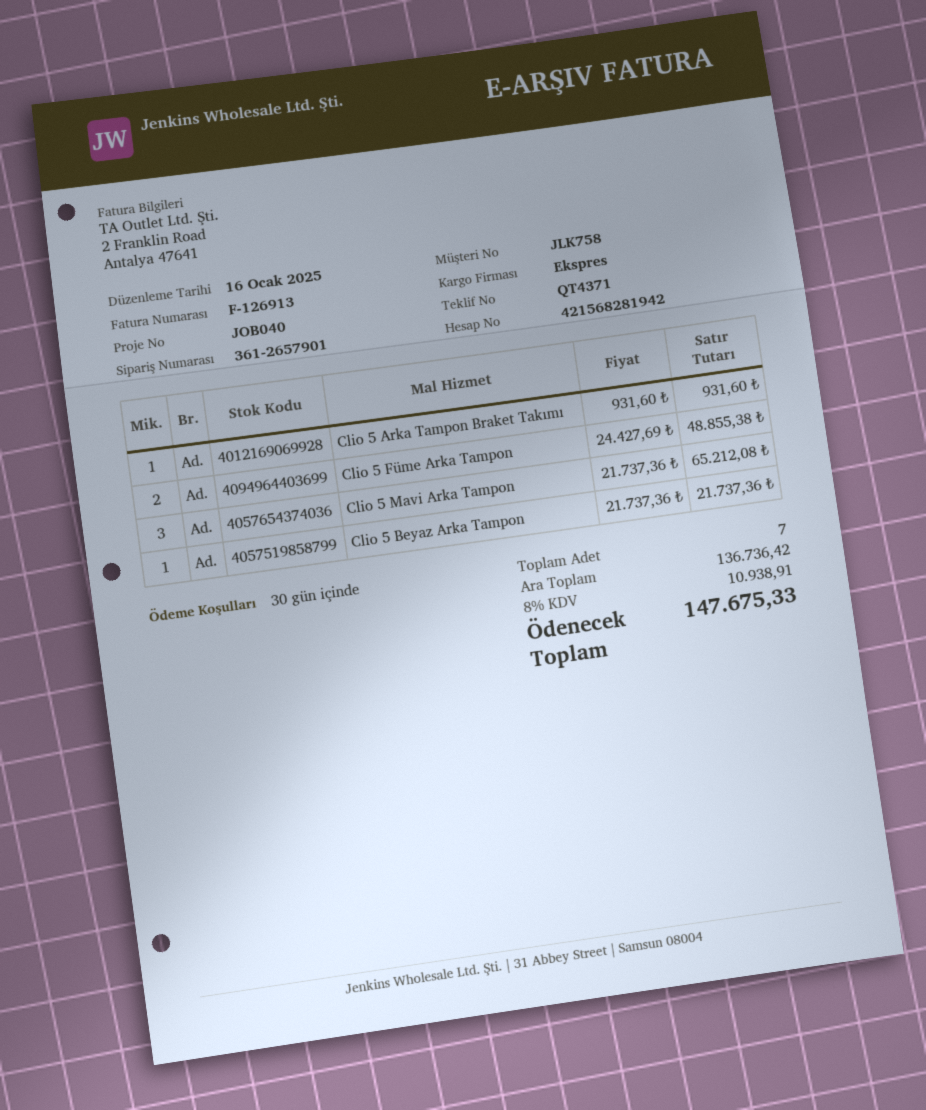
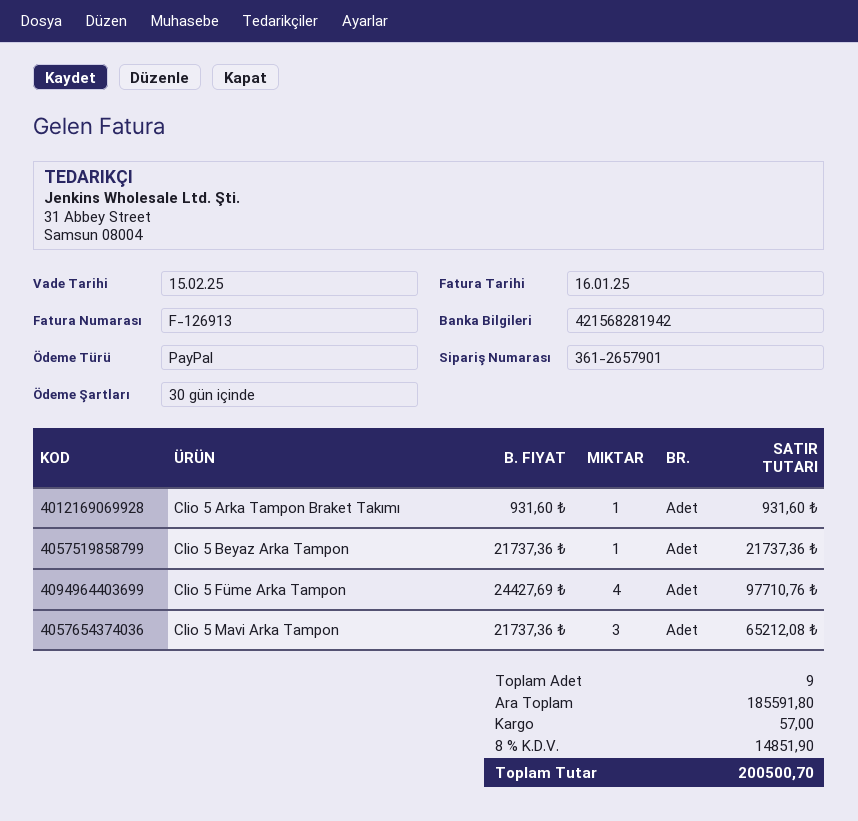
Clio 5 Füme Arka Tampon: 2 x 24427.69 = 48855.38 -> 4 x 24427.69 = 97710.76
total quantity: 7 -> 9
subtotal: 136736.42 -> 185591.80
shipping: none -> 57.00
tax: 8% = 10938.91 -> 8% = 14851.90
total: 147675.33 -> 200500.70

